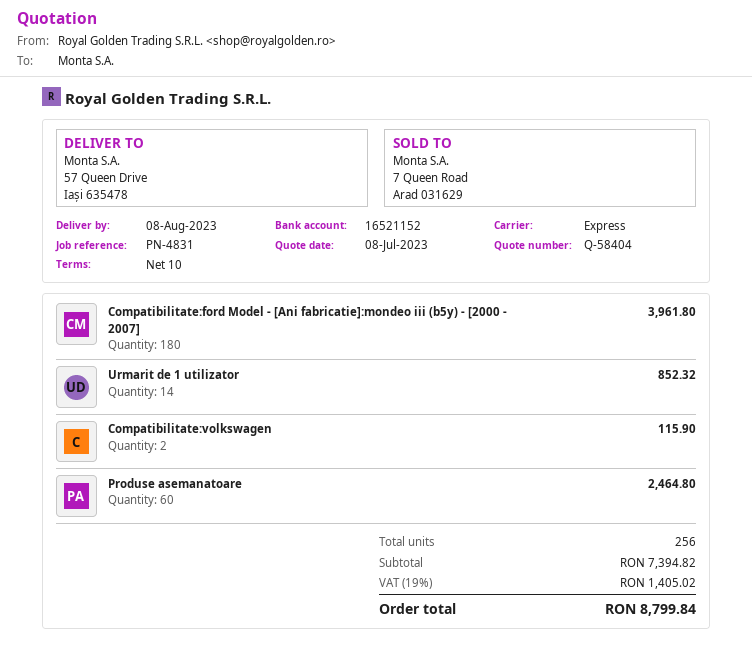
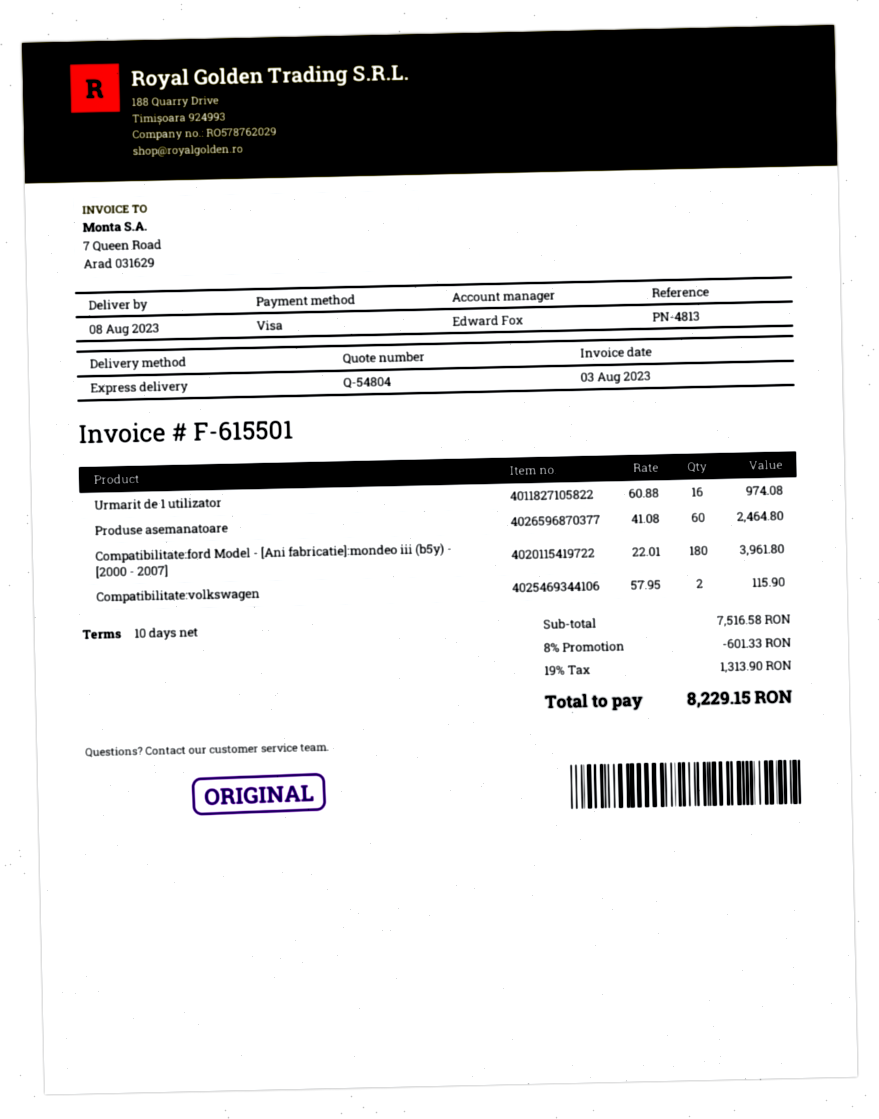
quote number: Q-58404 -> Q-54804
reference: PN-4831 -> PN-4813
Urmarit de 1 utilizator: 14 for 852.32 -> 16 for 974.08
subtotal: 7394.82 -> 7516.58
discount: none -> 8% = 601.33
tax: 19% = 1405.02 -> 19% = 1313.90
total: 8799.84 -> 8229.15

